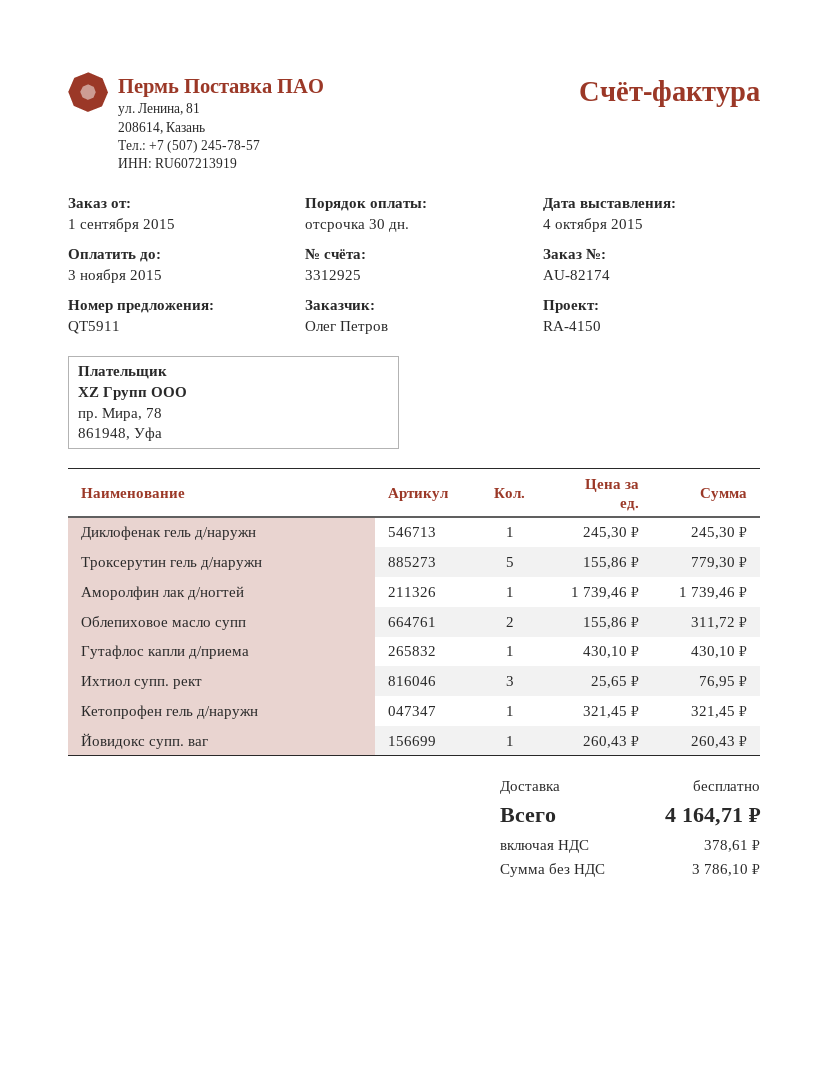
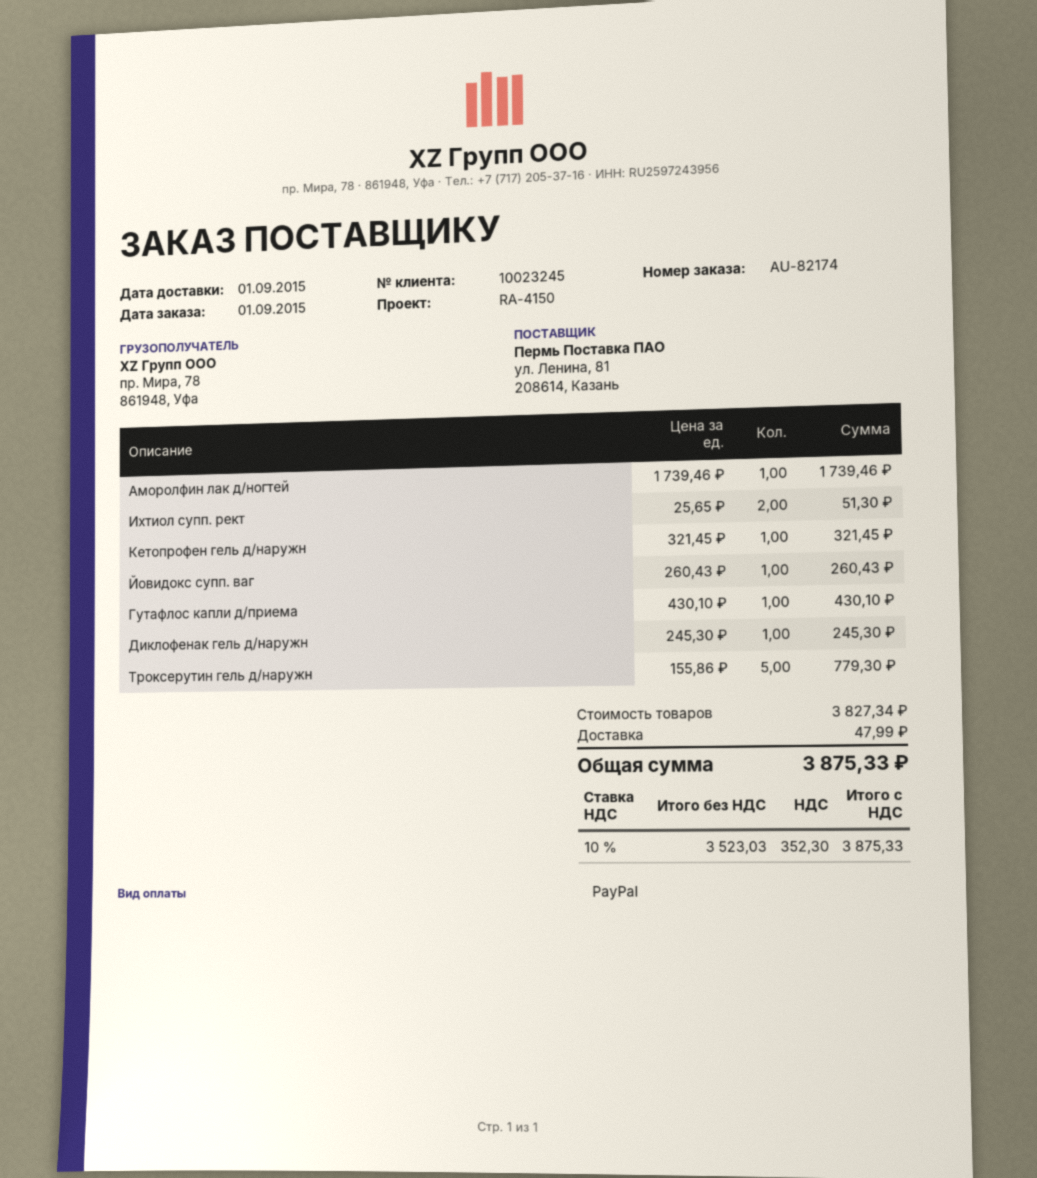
Облепиховое масло супп: 2 x 155.86 = 311.72 -> none
Ихтиол супп. рект: 3 x 25.65 = 76.95 -> 2 x 25.65 = 51.30
shipping: 0.00 -> 47.99
net: 3786.10 -> 3523.03
tax: 378.61 -> 352.30
total: 4164.71 -> 3875.33

